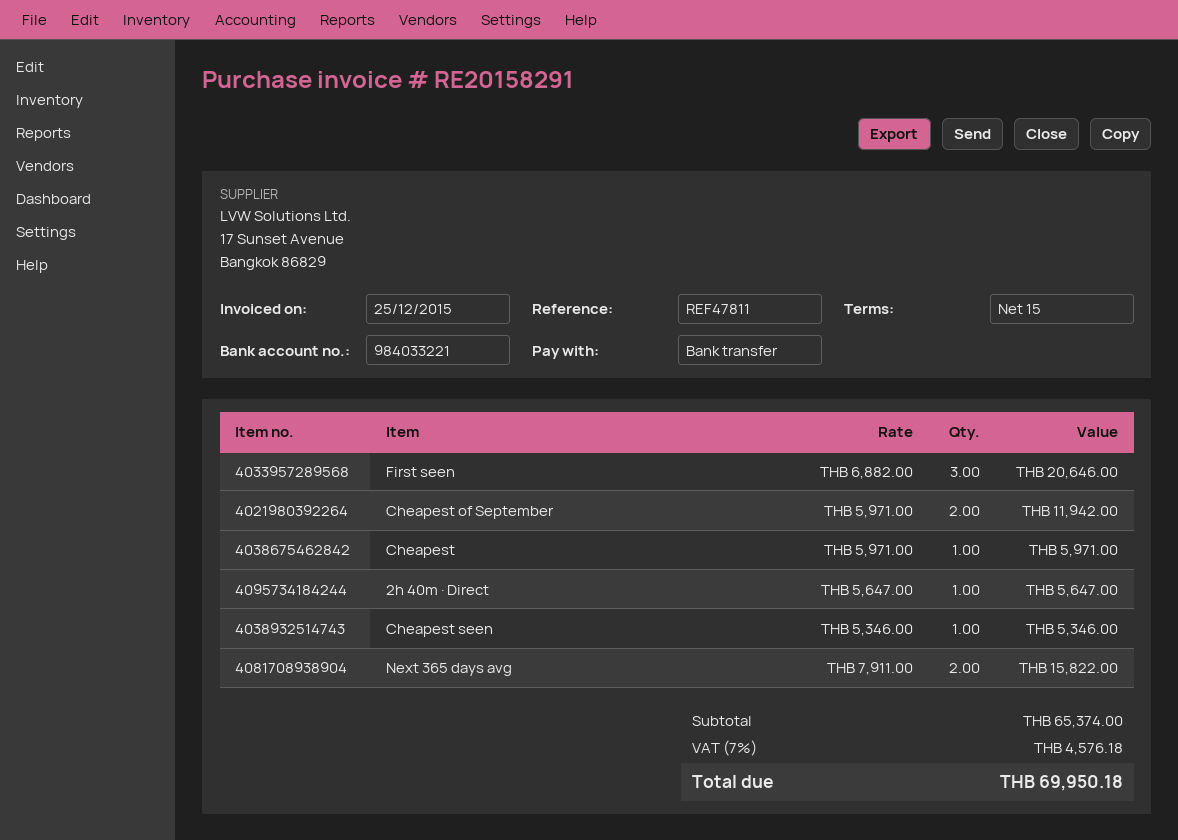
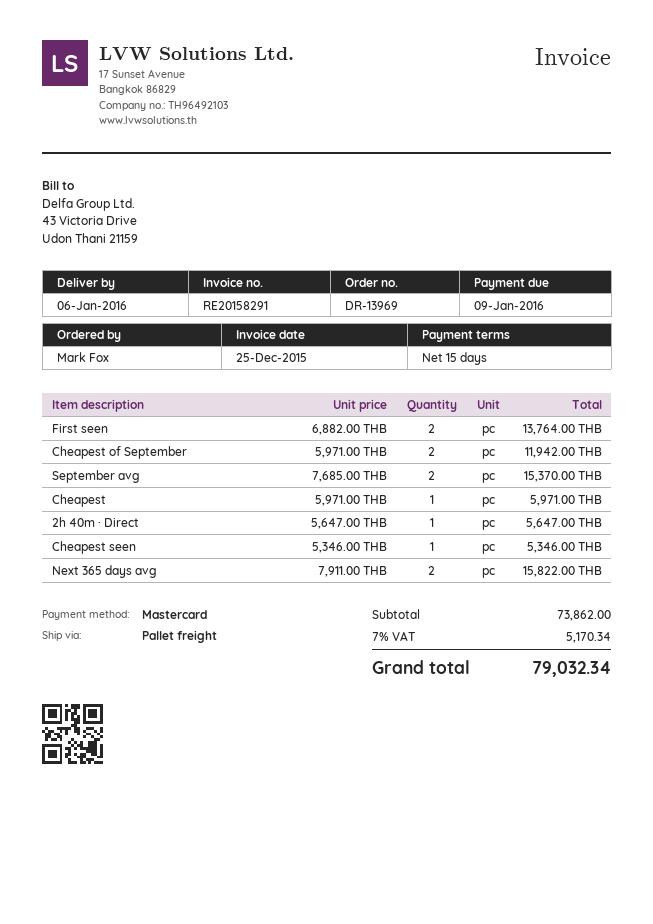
payment method: bank transfer -> Mastercard
First seen: 3 x 6882.00 = 20646.00 -> 2 x 6882.00 = 13764.00
September avg: none -> 2 x 7685.00 = 15370.00
subtotal: 65374.00 -> 73862.00
tax: 7% = 4576.18 -> 7% = 5170.34
total: 69950.18 -> 79032.34

